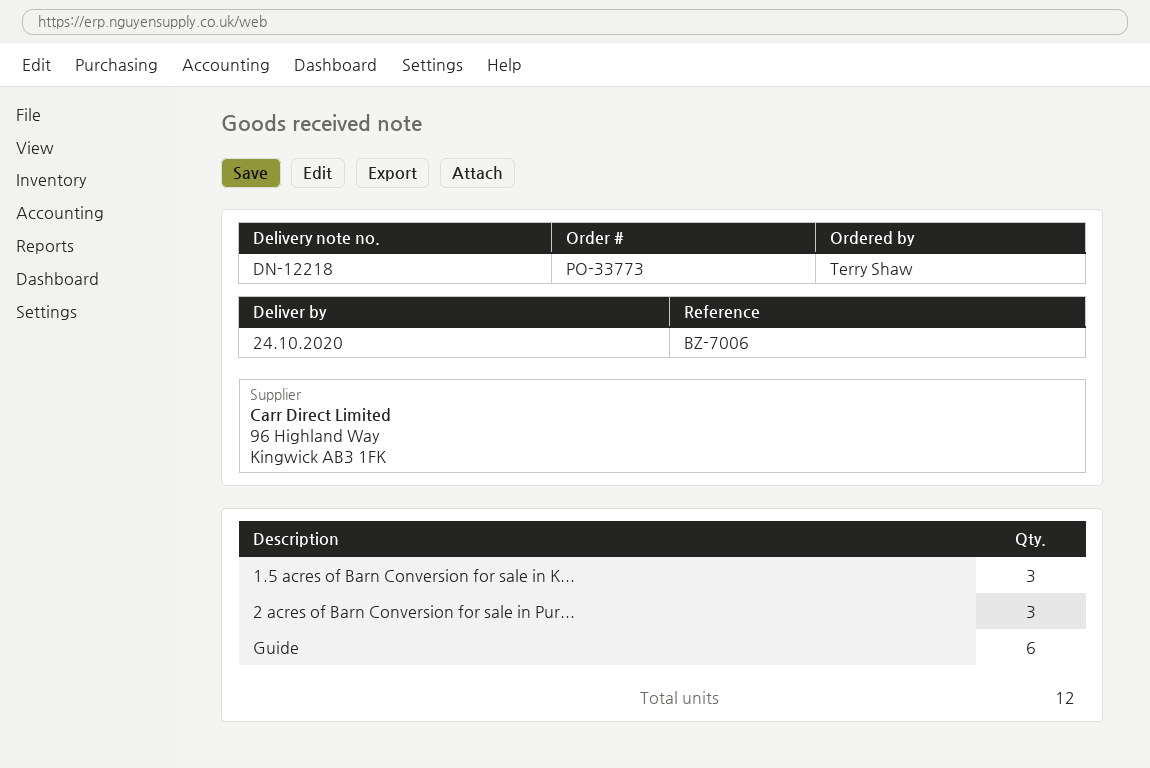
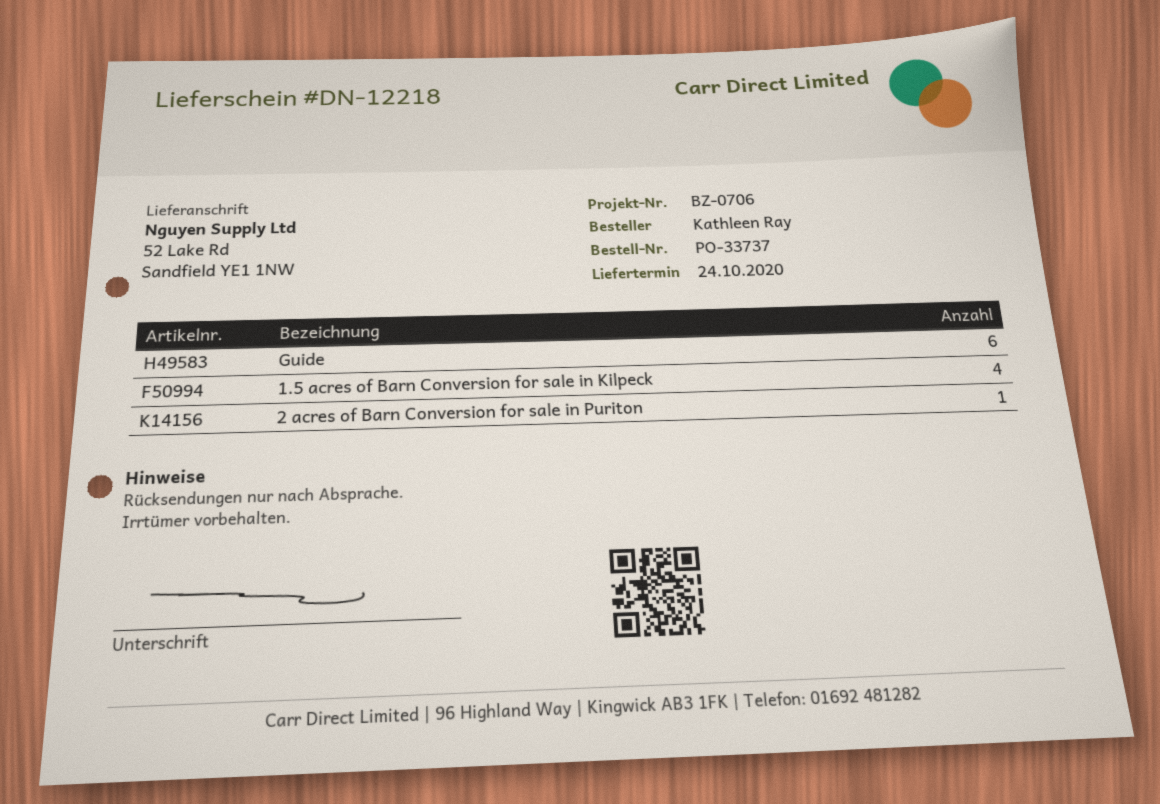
order number: PO-33773 -> PO-33737
reference: BZ-7006 -> BZ-0706
ordered by: Terry Shaw -> Kathleen Ray
1.5 acres of Barn Conversion for sale in K...: 3 -> 4
2 acres of Barn Conversion for sale in Pur...: 3 -> 1

